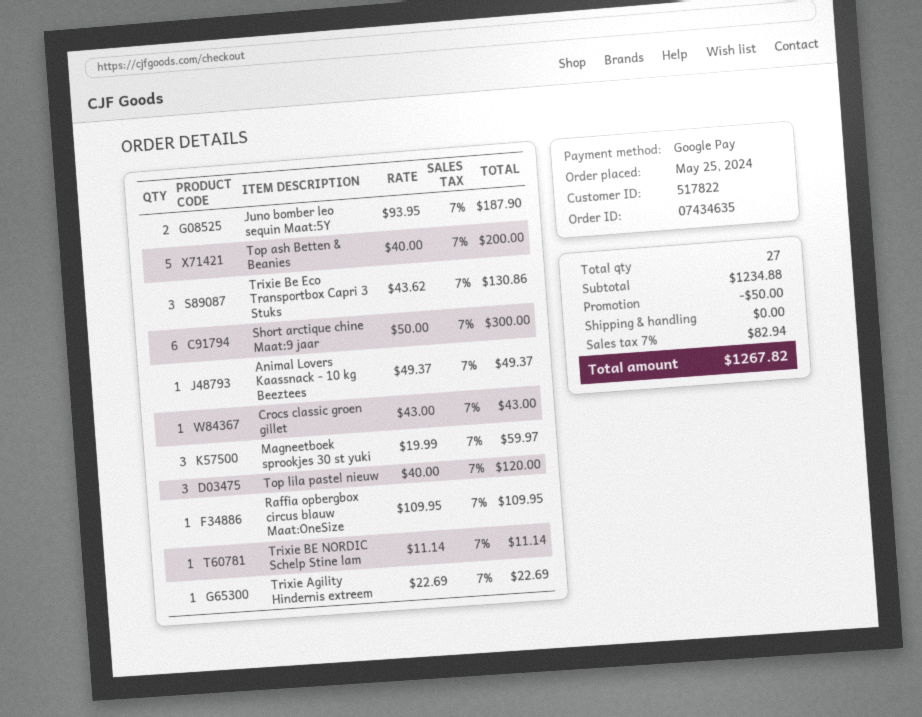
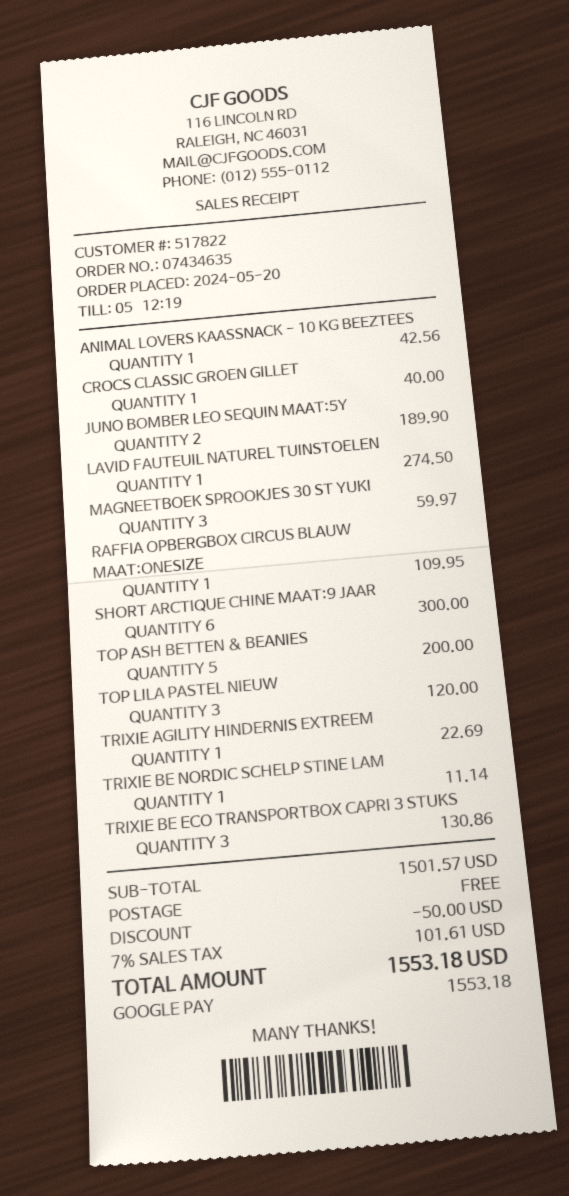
order date: 2024-05-25 -> 2024-05-20
Juno bomber leo sequin Maat:5Y: 2 for 187.90 -> 2 for 189.90
Animal Lovers Kaassnack - 10 kg Beeztees: 1 for 49.37 -> 1 for 42.56
Crocs classic groen gillet: 1 for 43.00 -> 1 for 40.00
LAVID FAUTEUIL NATUREL TUINSTOELEN: none -> 1 for 274.50
subtotal: 1234.88 -> 1501.57
tax: 7% = 82.94 -> 7% = 101.61
total: 1267.82 -> 1553.18

